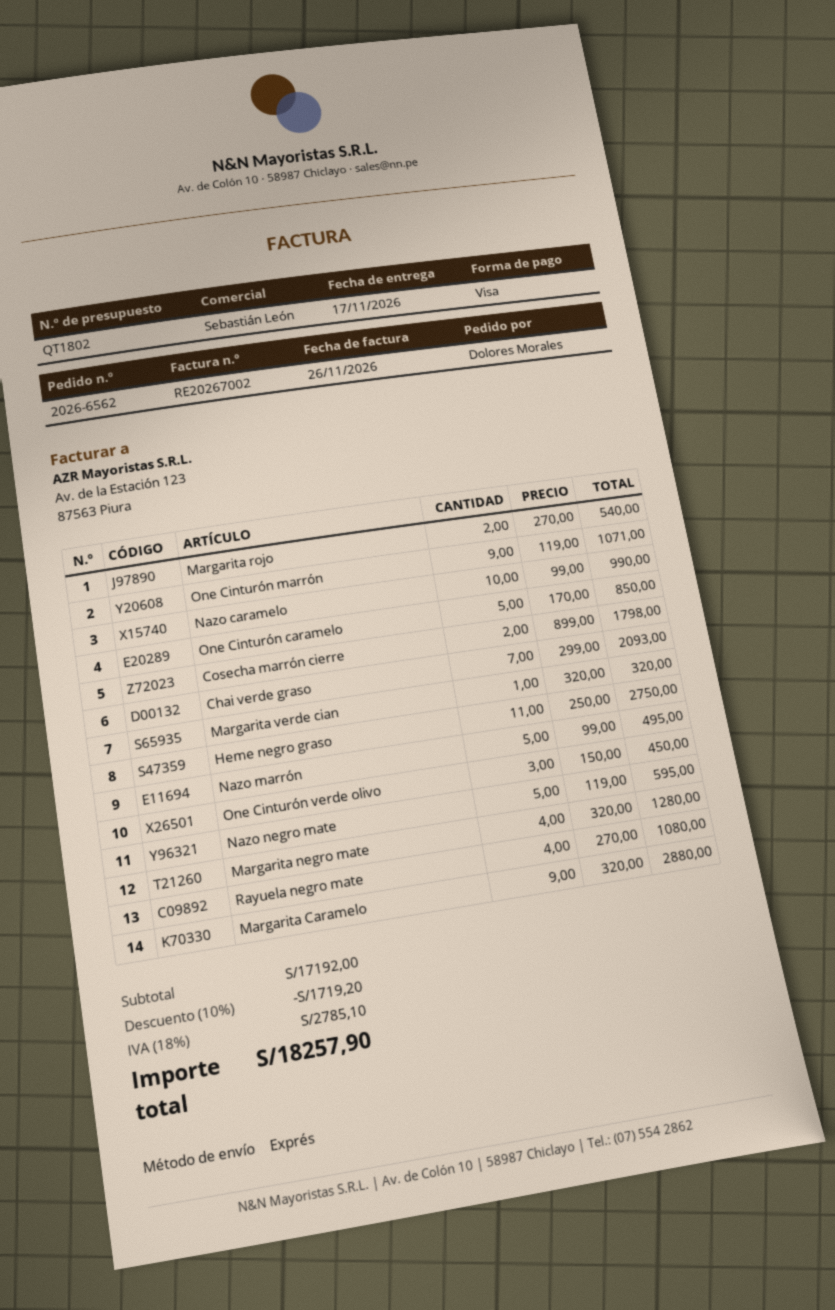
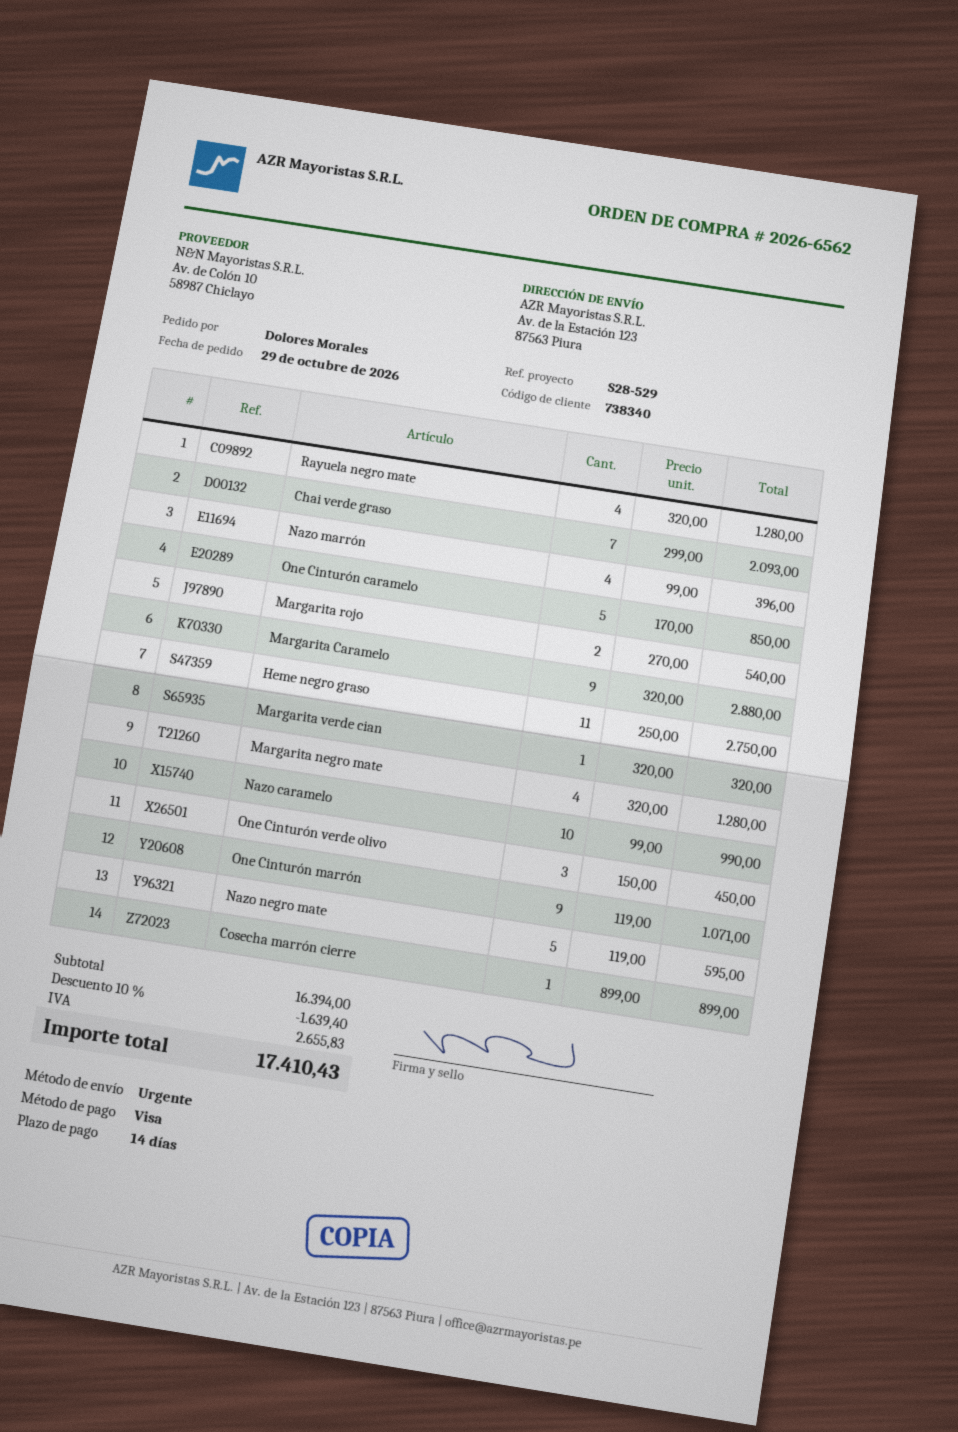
Cosecha marrón cierre: 2 x 899.00 = 1798.00 -> 1 x 899.00 = 899.00
Nazo marrón: 5 x 99.00 = 495.00 -> 4 x 99.00 = 396.00
Rayuela negro mate: 4 x 270.00 = 1080.00 -> 4 x 320.00 = 1280.00
subtotal: 17192.00 -> 16394.00
discount: 10% = 1719.20 -> 10% = 1639.40
tax: 2785.10 -> 2655.83
total: 18257.90 -> 17410.43

